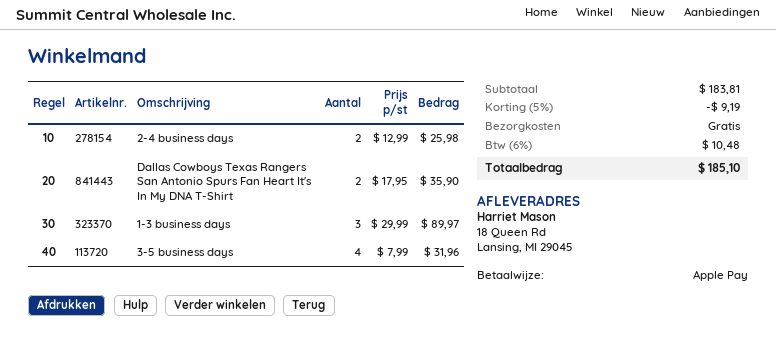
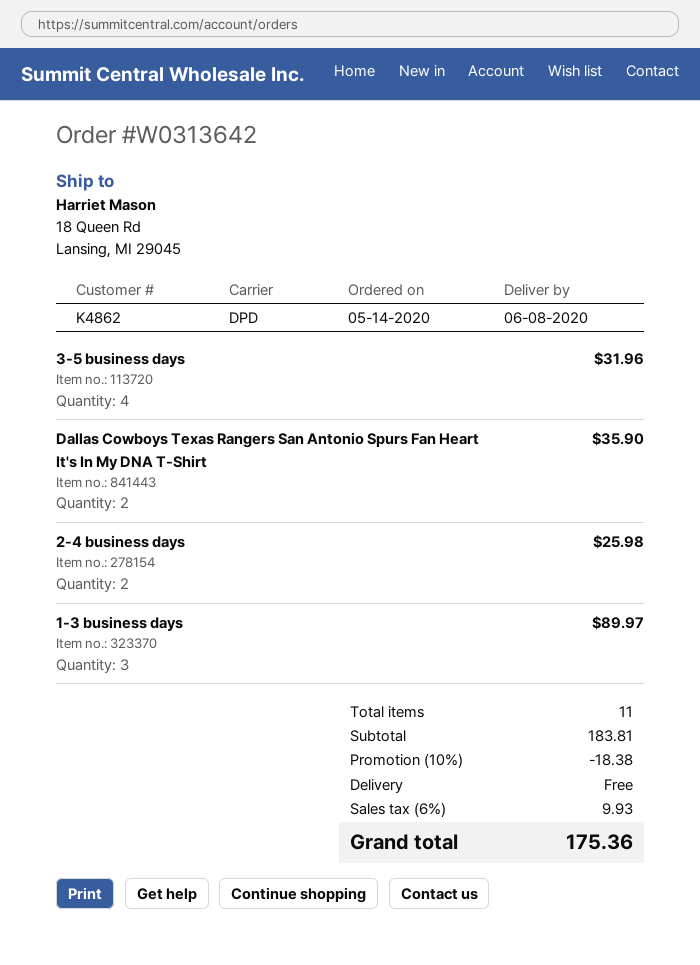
discount: 5% = 9.19 -> 10% = 18.38
tax: 6% = 10.48 -> 6% = 9.93
total: 185.10 -> 175.36

